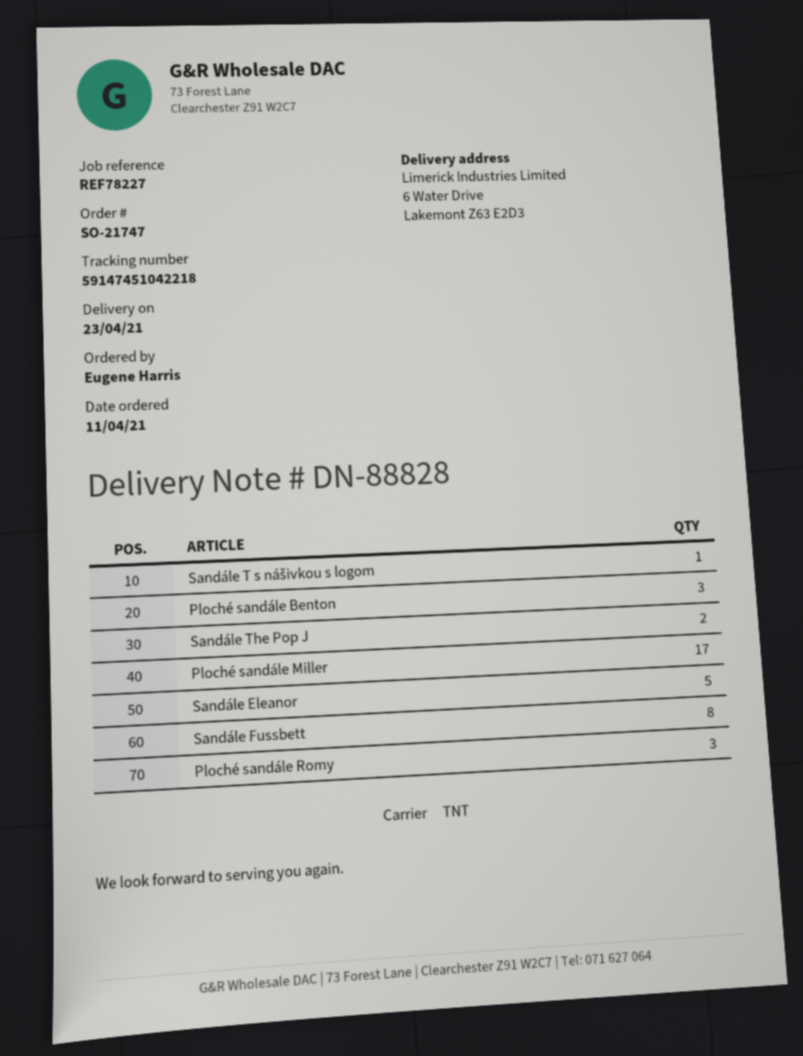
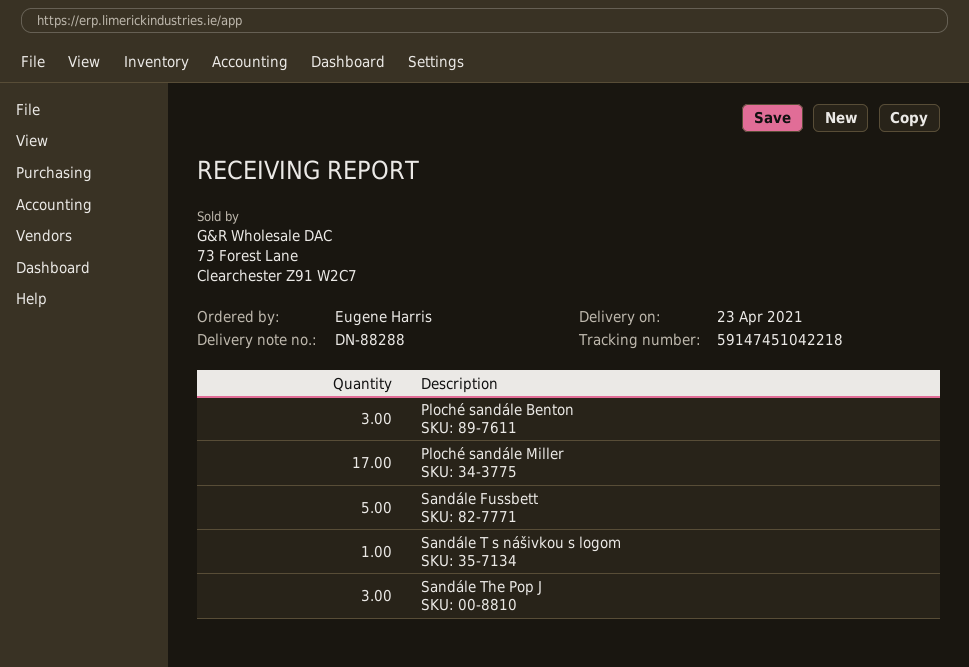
delivery note number: DN-88828 -> DN-88288
Sandále The Pop J: 2 -> 3
Sandále Eleanor: 5 -> none
Sandále Fussbett: 8 -> 5
Ploché sandále Romy: 3 -> none

